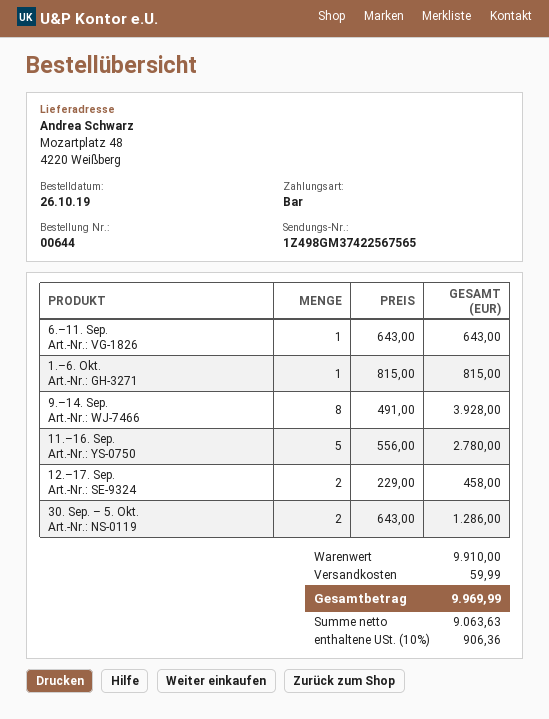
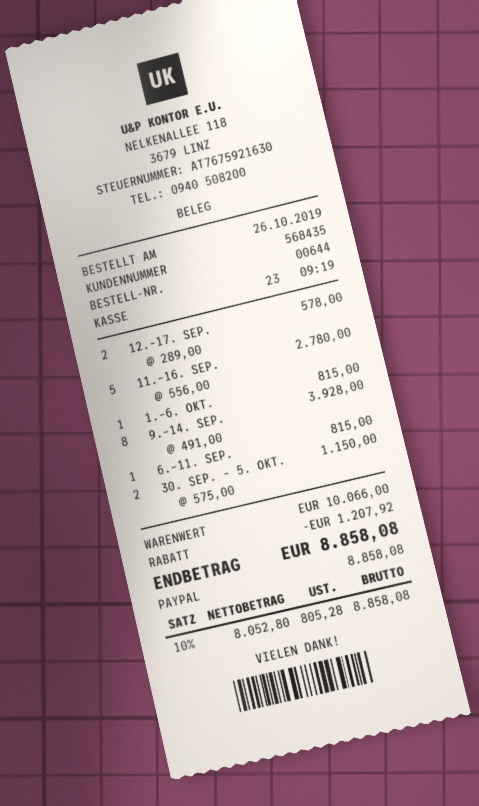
payment method: cash -> PayPal
6.–11. Sep.: 1 x 643.00 = 643.00 -> 1 x 815.00 = 815.00
12.–17. Sep.: 2 x 229.00 = 458.00 -> 2 x 289.00 = 578.00
30. Sep. – 5. Okt.: 2 x 643.00 = 1286.00 -> 2 x 575.00 = 1150.00
subtotal: 9910.00 -> 10066.00
discount: none -> 1207.92
shipping: 59.99 -> none
net: 9063.63 -> 8052.80
tax: 10% = 906.36 -> 10% = 805.28
total: 9969.99 -> 8858.08

